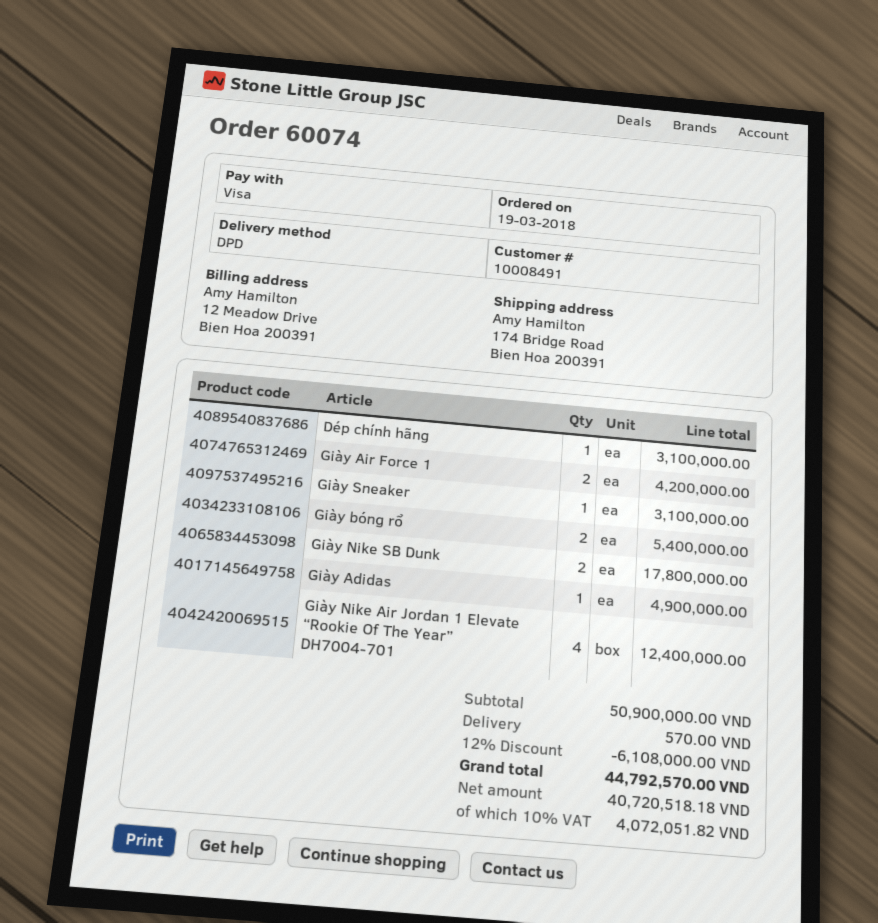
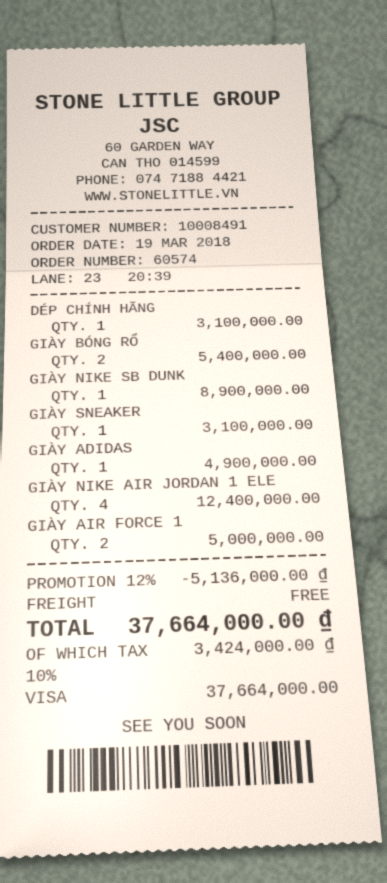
order number: 60074 -> 60574
Giày Air Force 1: 2 for 4200000.00 -> 2 for 5000000.00
Giày Nike SB Dunk: 2 for 17800000.00 -> 1 for 8900000.00
discount: 12% = 6108000.00 -> 12% = 5136000.00
shipping: 570.00 -> 0.00
tax: 10% = 4072051.82 -> 10% = 3424000.00
total: 44792570.00 -> 37664000.00

